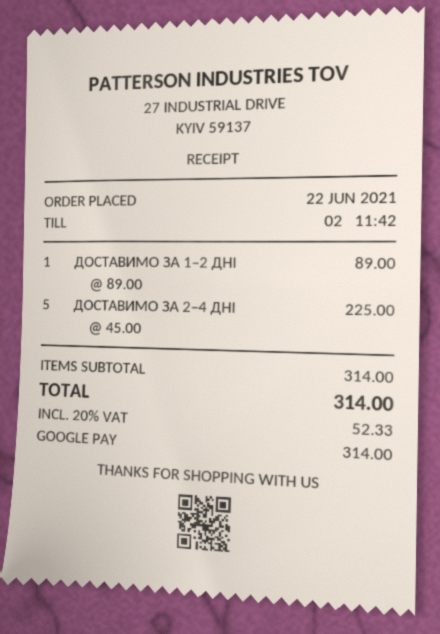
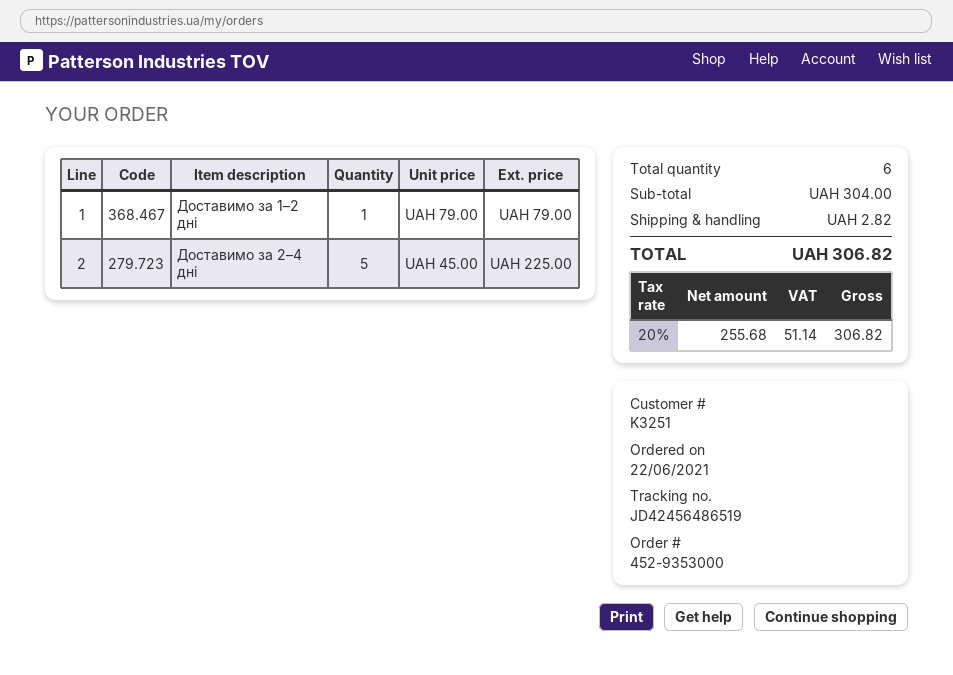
ДОСТАВИМО ЗА 1–2 ДНІ: 1 x 89.00 = 89.00 -> 1 x 79.00 = 79.00
subtotal: 314.00 -> 304.00
shipping: none -> 2.82
tax: 20% = 52.33 -> 20% = 51.14
total: 314.00 -> 306.82

